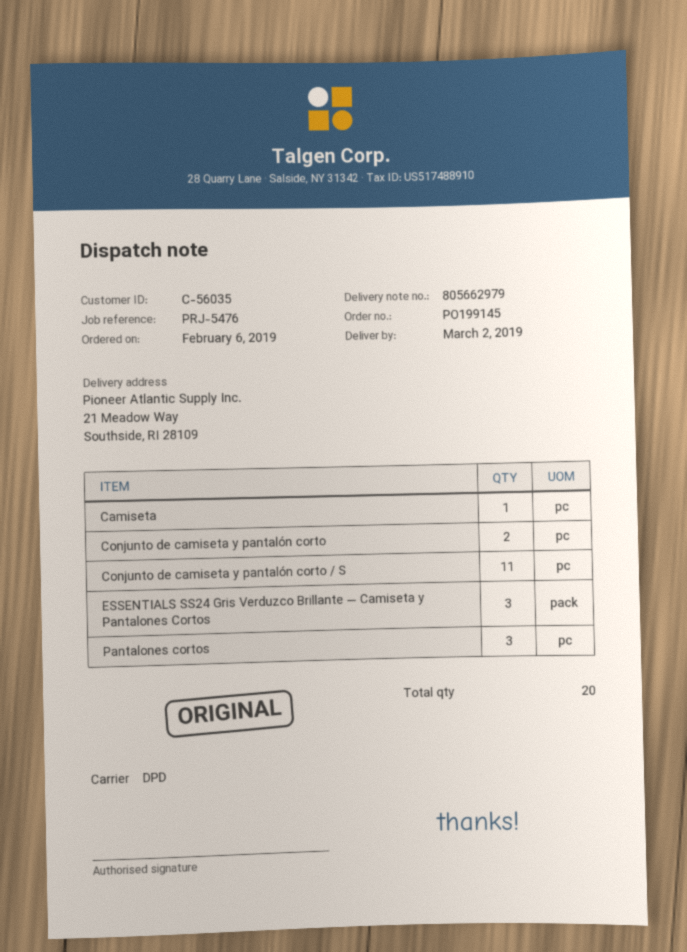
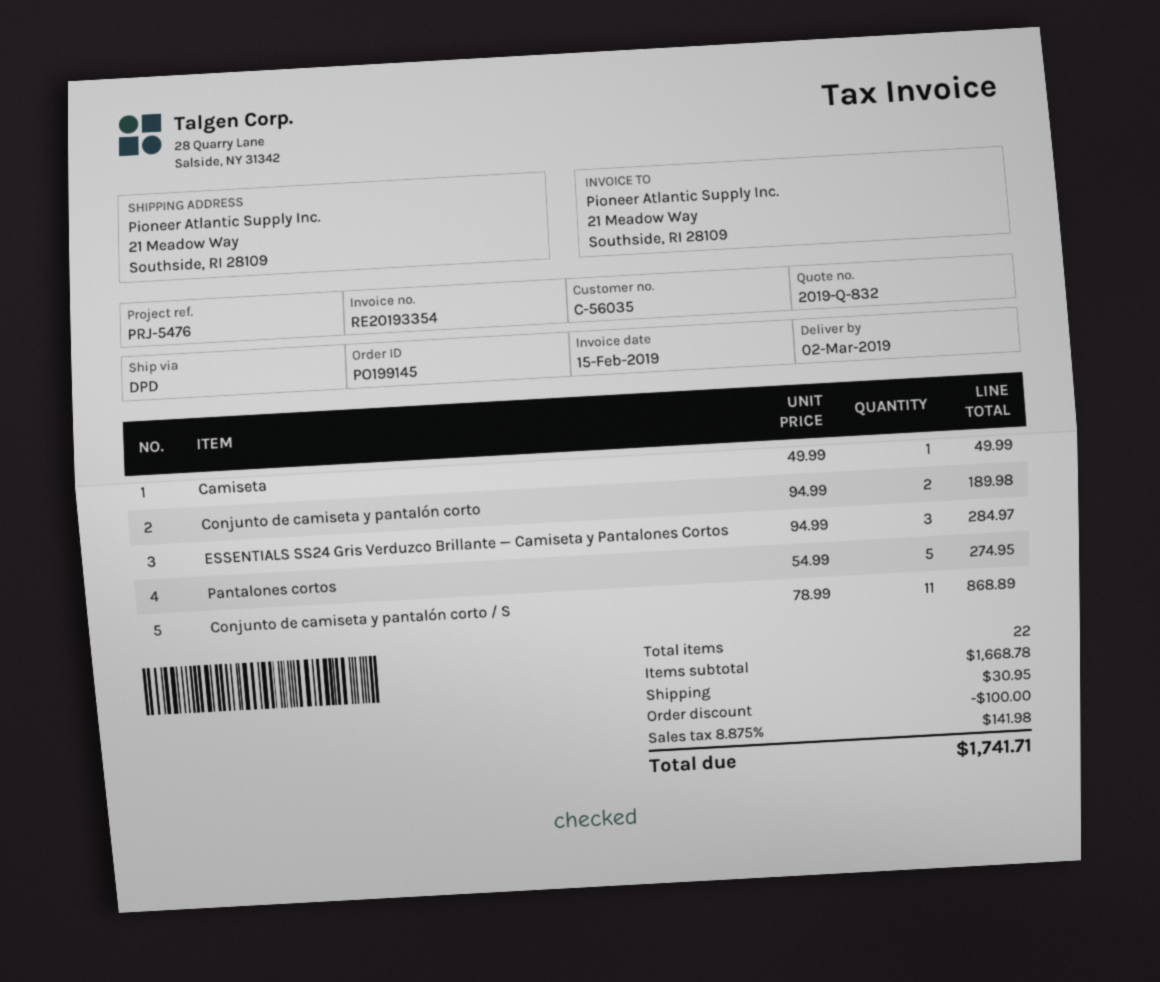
Pantalones cortos: 3 -> 5
total quantity: 20 -> 22

